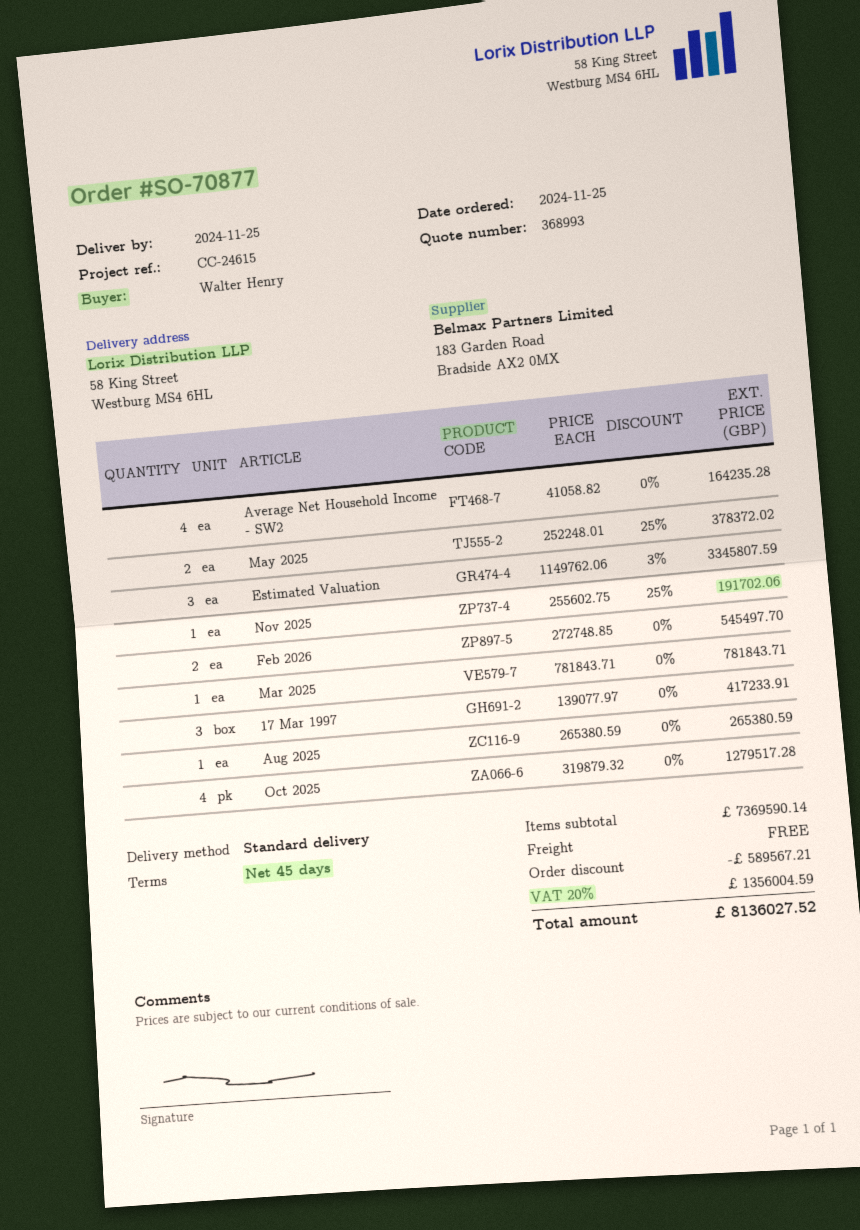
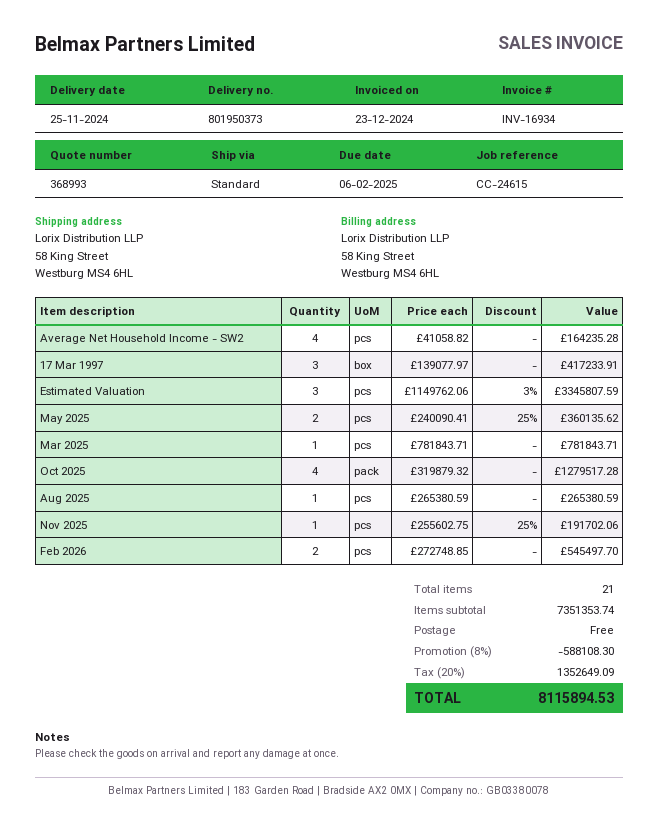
May 2025: 2 x 252248.01 - 25% = 378372.02 -> 2 x 240090.41 - 25% = 360135.62
subtotal: 7369590.14 -> 7351353.74
discount: 589567.21 -> 588108.30
tax: 20% = 1356004.59 -> 20% = 1352649.09
total: 8136027.52 -> 8115894.53

